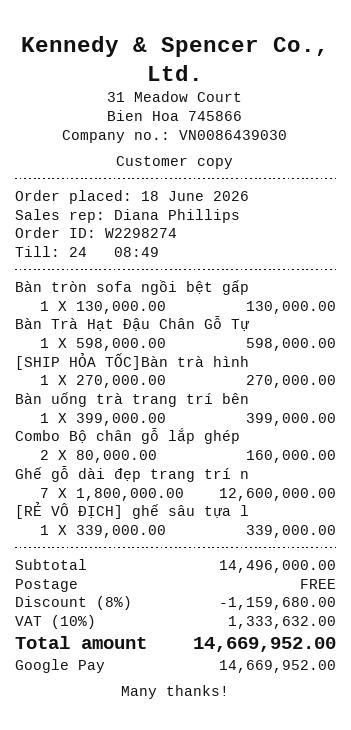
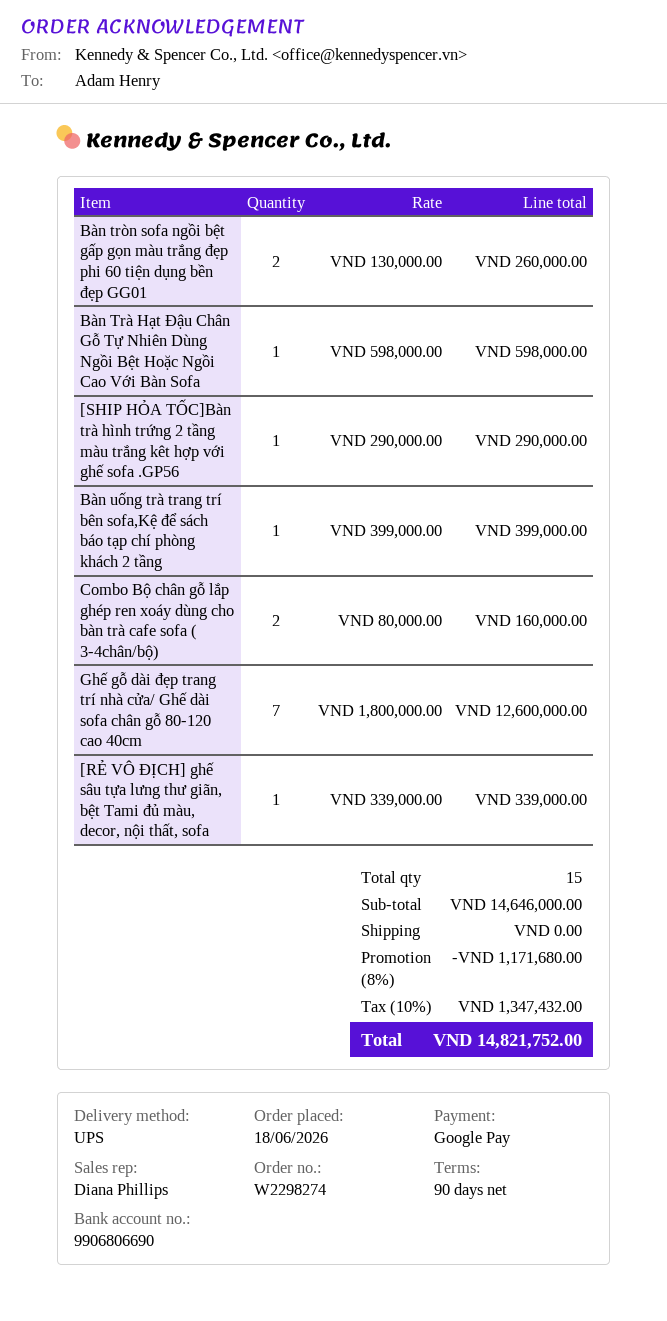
Bàn tròn sofa ngồi bệt gấp: 1 x 130000.00 = 130000.00 -> 2 x 130000.00 = 260000.00
[SHIP HỎA TỐC]Bàn trà hình: 1 x 270000.00 = 270000.00 -> 1 x 290000.00 = 290000.00
subtotal: 14496000.00 -> 14646000.00
discount: 8% = 1159680.00 -> 8% = 1171680.00
tax: 10% = 1333632.00 -> 10% = 1347432.00
total: 14669952.00 -> 14821752.00

